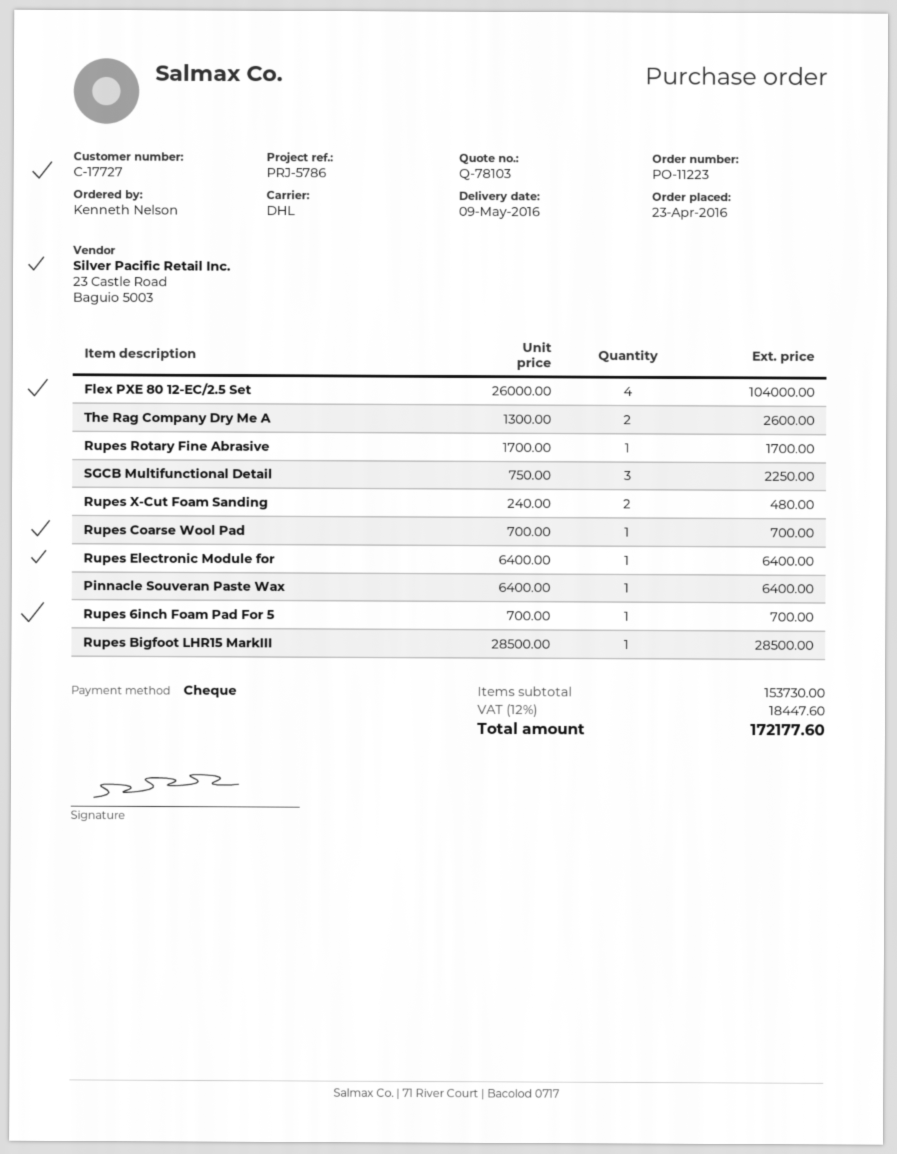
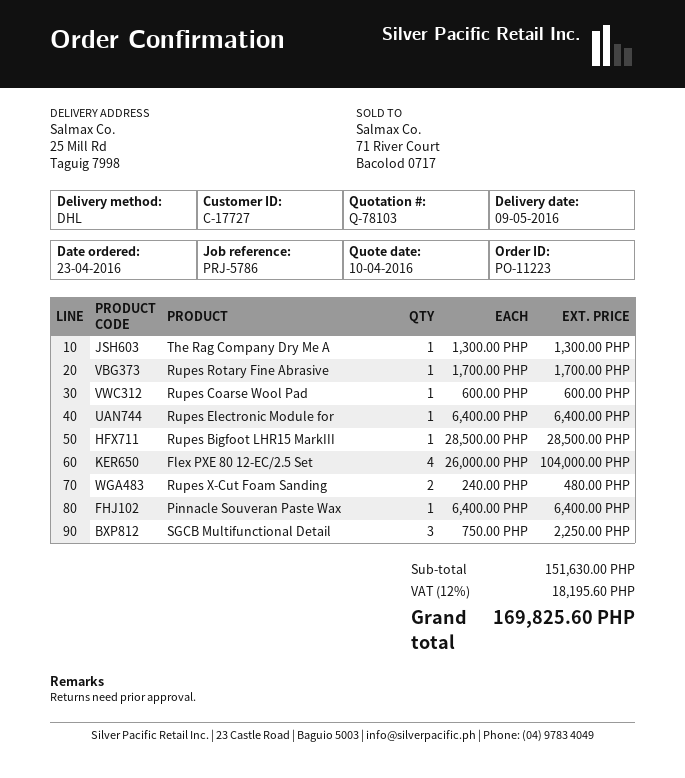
The Rag Company Dry Me A: 2 x 1300.00 = 2600.00 -> 1 x 1300.00 = 1300.00
Rupes Coarse Wool Pad: 1 x 700.00 = 700.00 -> 1 x 600.00 = 600.00
Rupes 6inch Foam Pad For 5: 1 x 700.00 = 700.00 -> none
subtotal: 153730.00 -> 151630.00
tax: 12% = 18447.60 -> 12% = 18195.60
total: 172177.60 -> 169825.60

